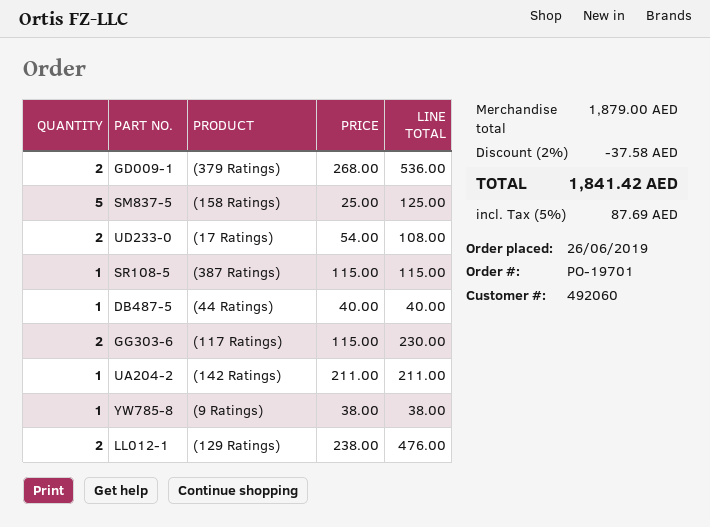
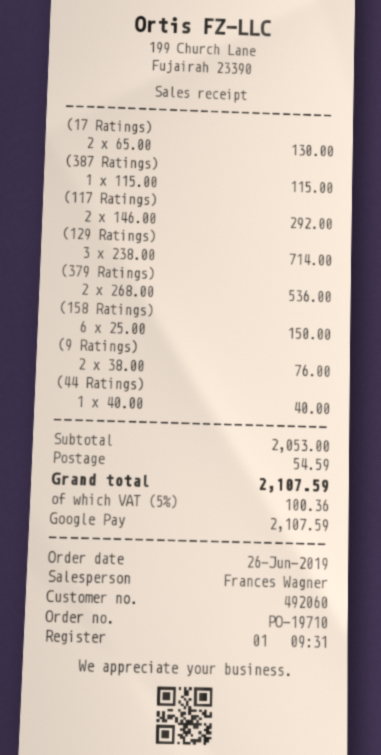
order number: PO-19701 -> PO-19710
(158 Ratings): 5 x 25.00 = 125.00 -> 6 x 25.00 = 150.00
(17 Ratings): 2 x 54.00 = 108.00 -> 2 x 65.00 = 130.00
(117 Ratings): 2 x 115.00 = 230.00 -> 2 x 146.00 = 292.00
(142 Ratings): 1 x 211.00 = 211.00 -> none
(9 Ratings): 1 x 38.00 = 38.00 -> 2 x 38.00 = 76.00
(129 Ratings): 2 x 238.00 = 476.00 -> 3 x 238.00 = 714.00
subtotal: 1879.00 -> 2053.00
discount: 2% = 37.58 -> none
shipping: none -> 54.59
tax: 5% = 87.69 -> 5% = 100.36
total: 1841.42 -> 2107.59

